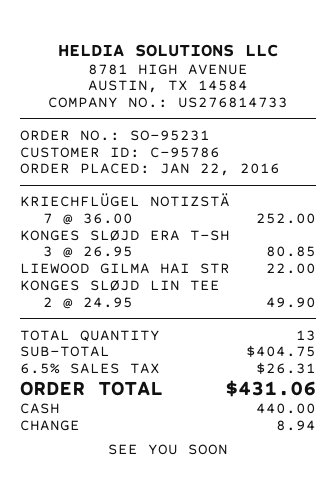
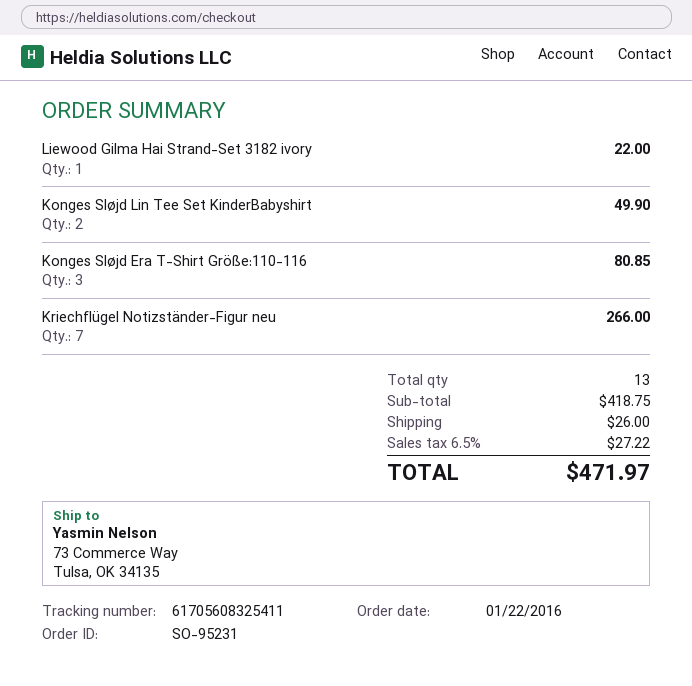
KRIECHFLÜGEL NOTIZSTÄ: 7 for 252.00 -> 7 for 266.00
subtotal: 404.75 -> 418.75
shipping: none -> 26.00
tax: 6.5% = 26.31 -> 6.5% = 27.22
total: 431.06 -> 471.97

